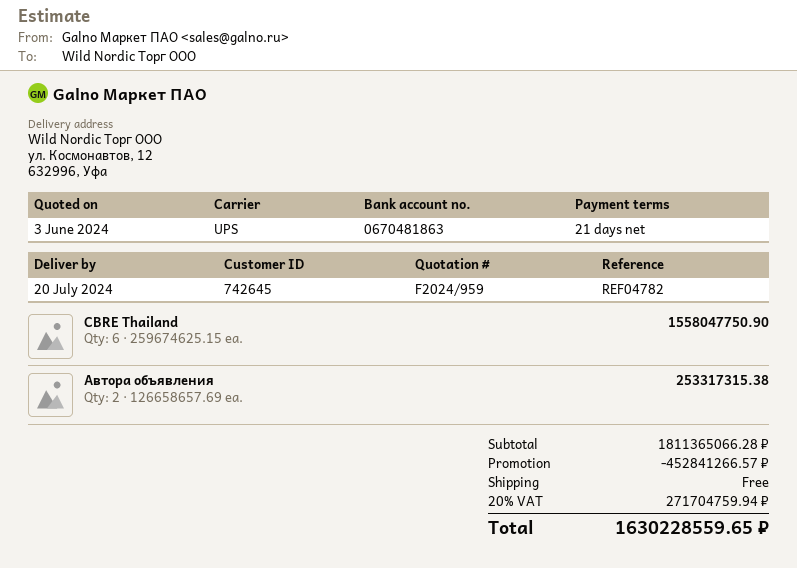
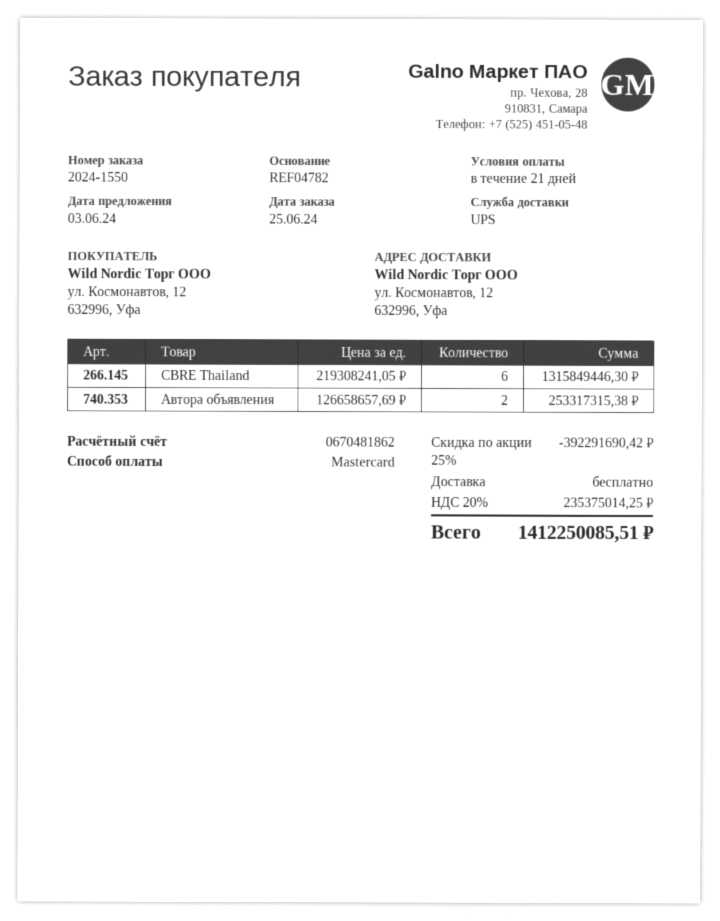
bank account: 0670481863 -> 0670481862
CBRE Thailand: 6 x 259674625.15 = 1558047750.90 -> 6 x 219308241.05 = 1315849446.30
discount: 452841266.57 -> 392291690.42
tax: 20% = 271704759.94 -> 20% = 235375014.25
total: 1630228559.65 -> 1412250085.51

